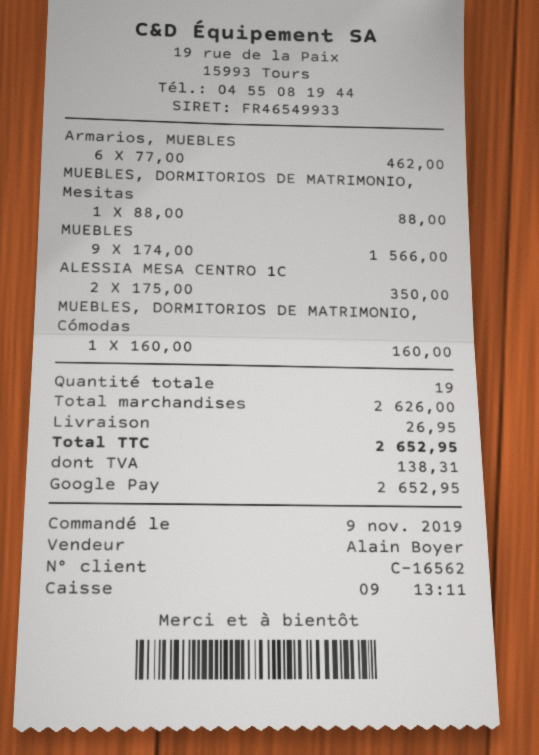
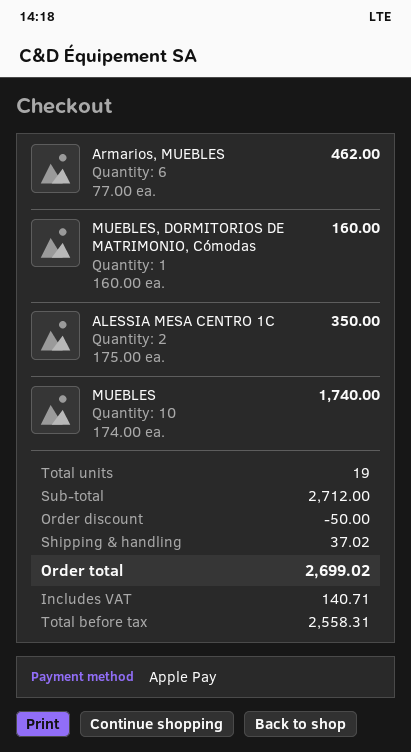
payment method: Google Pay -> Apple Pay
MUEBLES, DORMITORIOS DE MATRIMONIO, Mesitas: 1 x 88.00 = 88.00 -> none
MUEBLES: 9 x 174.00 = 1566.00 -> 10 x 174.00 = 1740.00
subtotal: 2626.00 -> 2712.00
discount: none -> 50.00
shipping: 26.95 -> 37.02
tax: 138.31 -> 140.71
total: 2652.95 -> 2699.02

